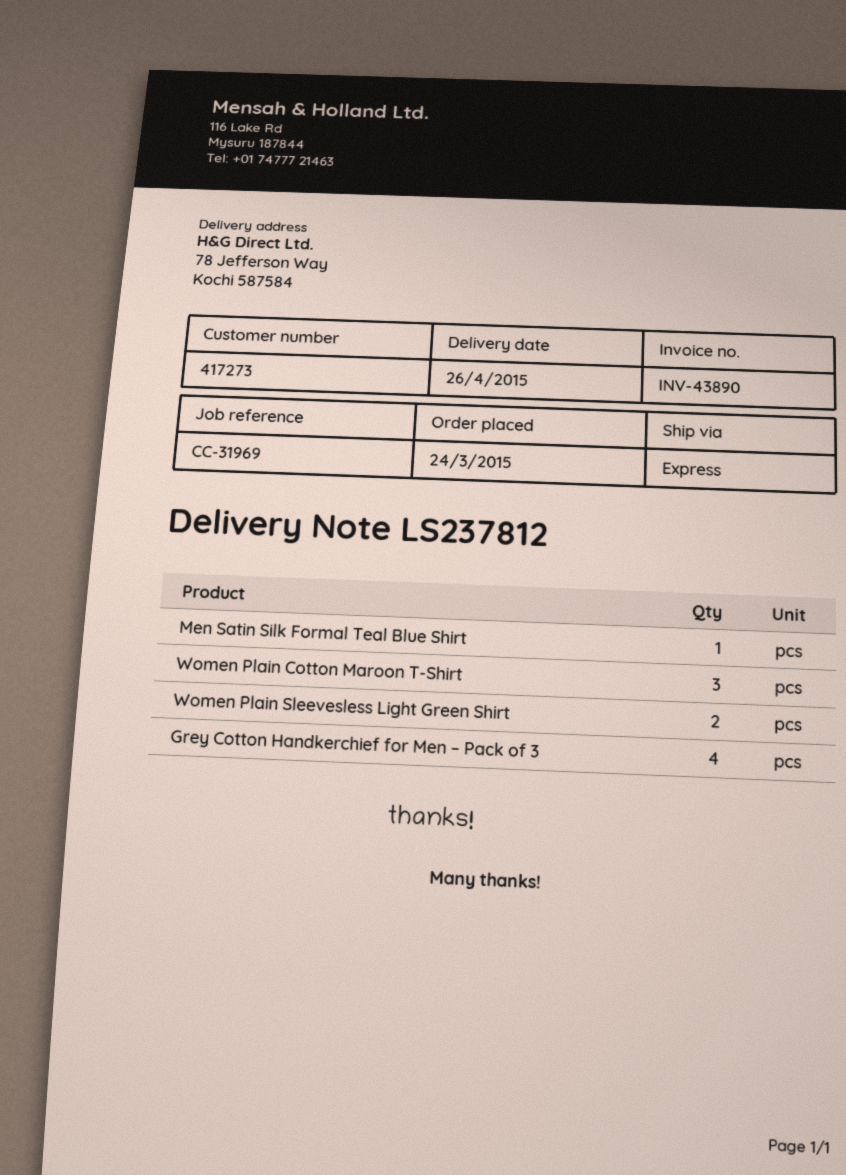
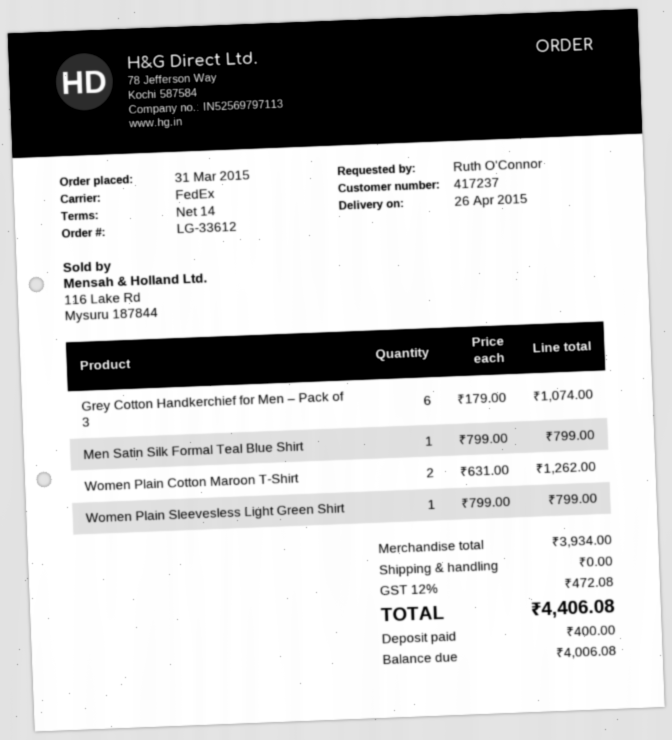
order date: 2015-03-24 -> 2015-03-31
customer number: 417273 -> 417237
shipping method: express -> FedEx
Women Plain Cotton Maroon T-Shirt: 3 -> 2
Women Plain Sleevesless Light Green Shirt: 2 -> 1
Grey Cotton Handkerchief for Men – Pack of 3: 4 -> 6

